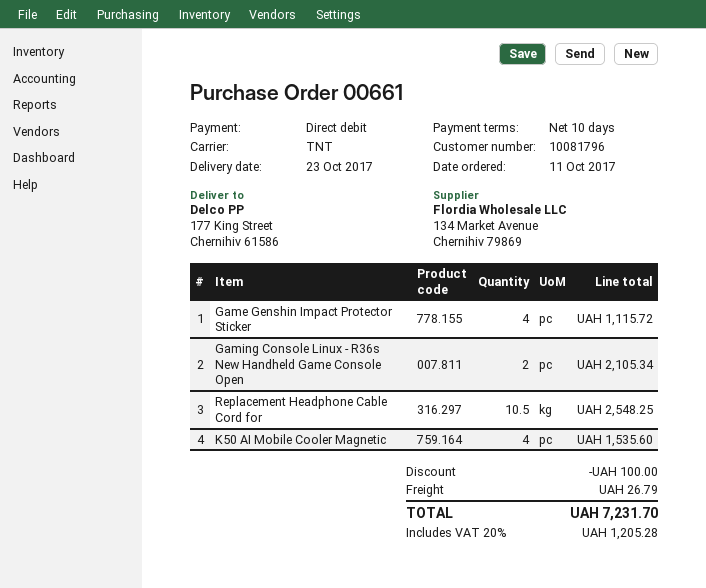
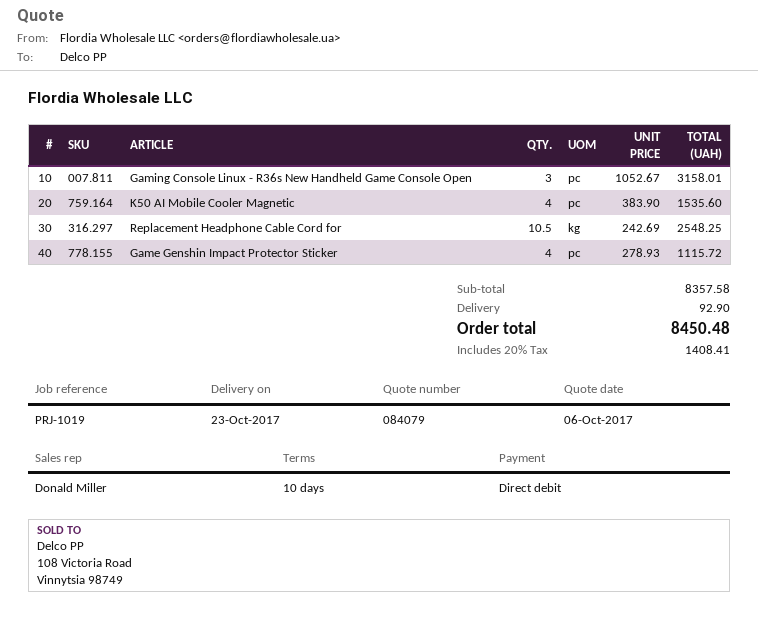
Gaming Console Linux - R36s New Handheld Game Console Open: 2 for 2105.34 -> 3 for 3158.01
discount: 100.00 -> none
shipping: 26.79 -> 92.90
tax: 20% = 1205.28 -> 20% = 1408.41
total: 7231.70 -> 8450.48

